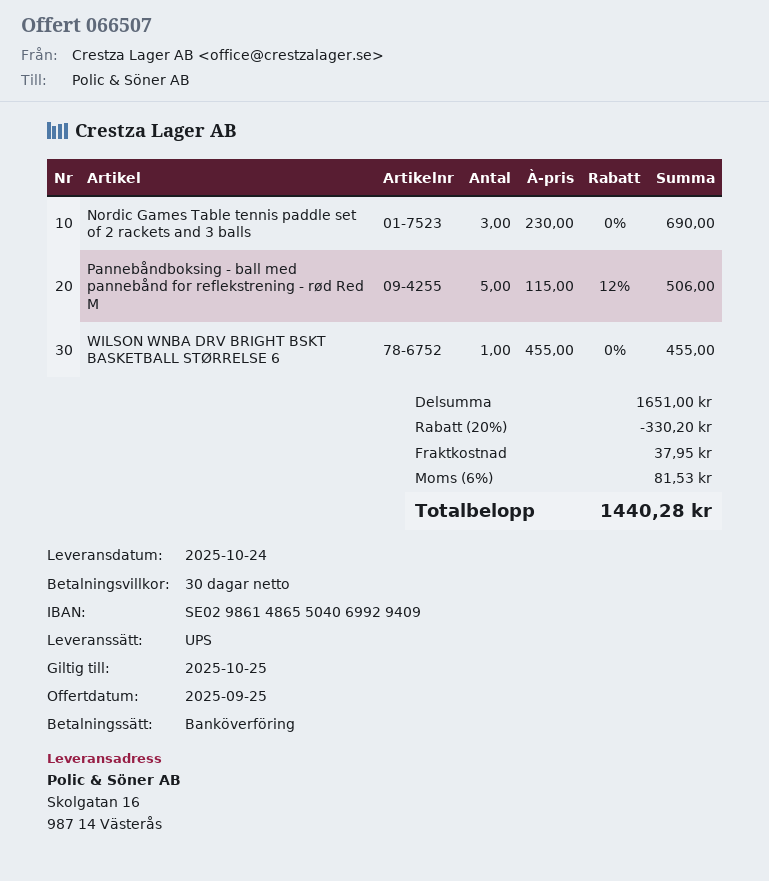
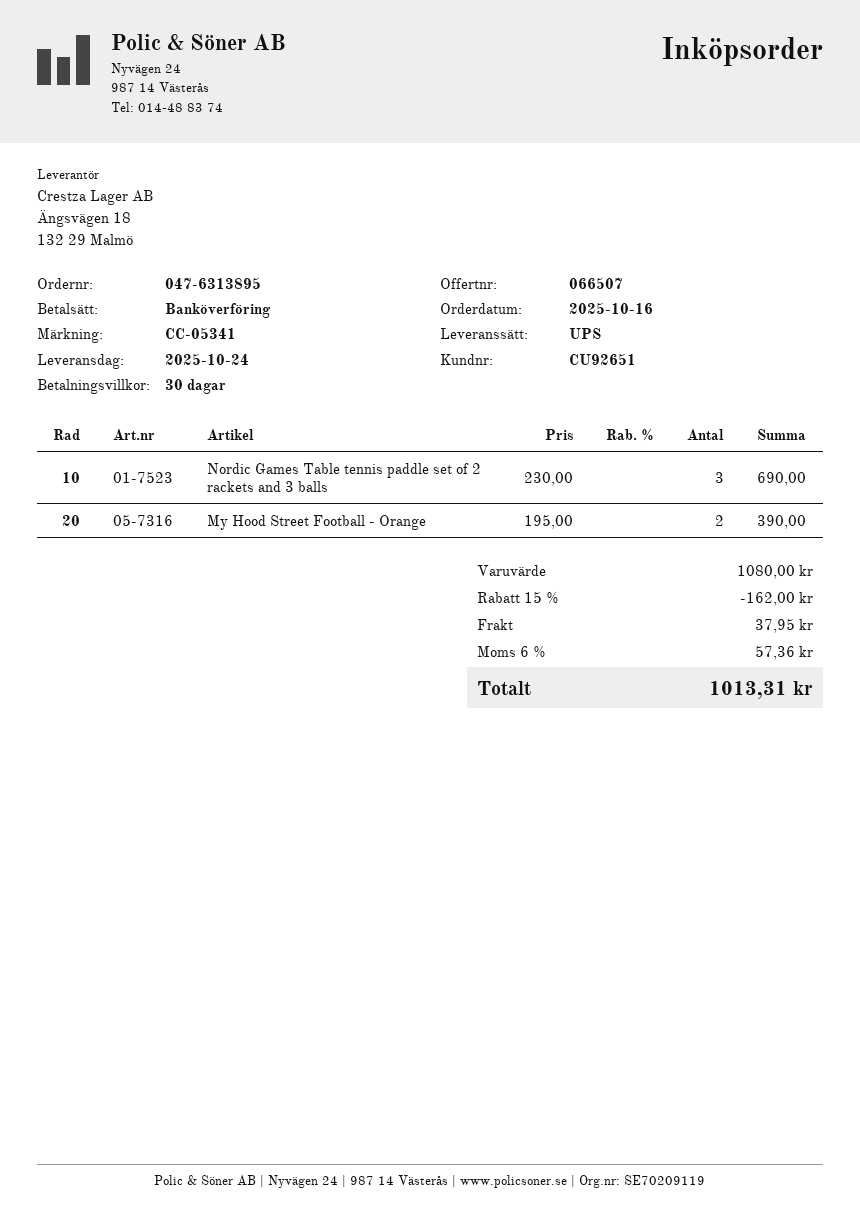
Pannebåndboksing - ball med pannebånd for reflekstrening - rød Red M: 5 x 115.00 - 12% = 506.00 -> none
WILSON WNBA DRV BRIGHT BSKT BASKETBALL STØRRELSE 6: 1 x 455.00 = 455.00 -> none
My Hood Street Football - Orange: none -> 2 x 195.00 = 390.00
subtotal: 1651.00 -> 1080.00
discount: 20% = 330.20 -> 15% = 162.00
tax: 6% = 81.53 -> 6% = 57.36
total: 1440.28 -> 1013.31

